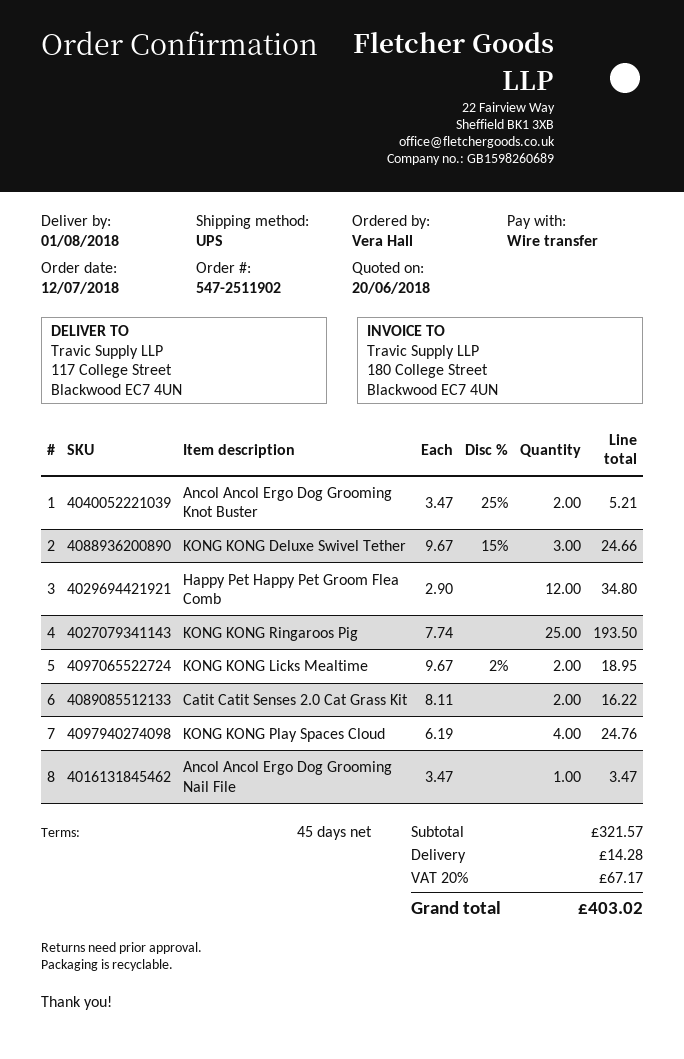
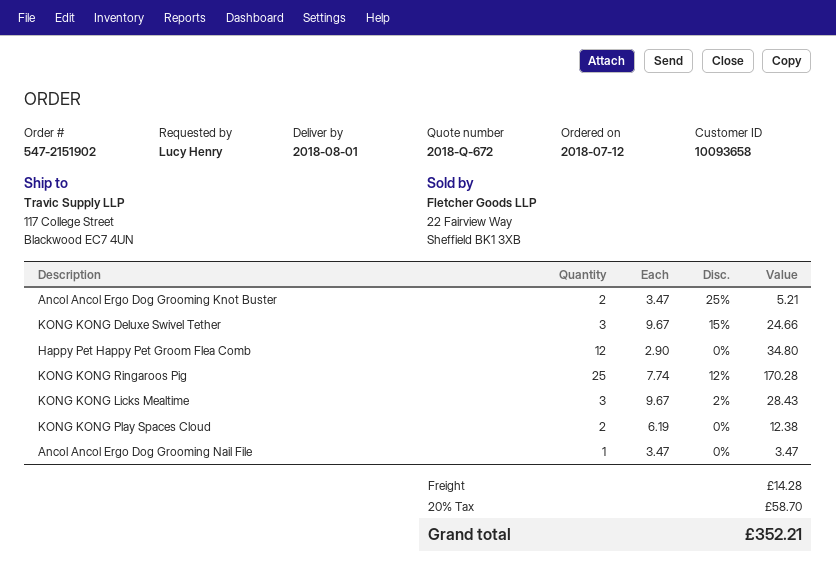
order number: 547-2511902 -> 547-2151902
ordered by: Vera Hall -> Lucy Henry
KONG KONG Ringaroos Pig: 25 x 7.74 = 193.50 -> 25 x 7.74 - 12% = 170.28
KONG KONG Licks Mealtime: 2 x 9.67 - 2% = 18.95 -> 3 x 9.67 - 2% = 28.43
Catit Catit Senses 2.0 Cat Grass Kit: 2 x 8.11 = 16.22 -> none
KONG KONG Play Spaces Cloud: 4 x 6.19 = 24.76 -> 2 x 6.19 = 12.38
tax: 20% = 67.17 -> 20% = 58.70
total: 403.02 -> 352.21

